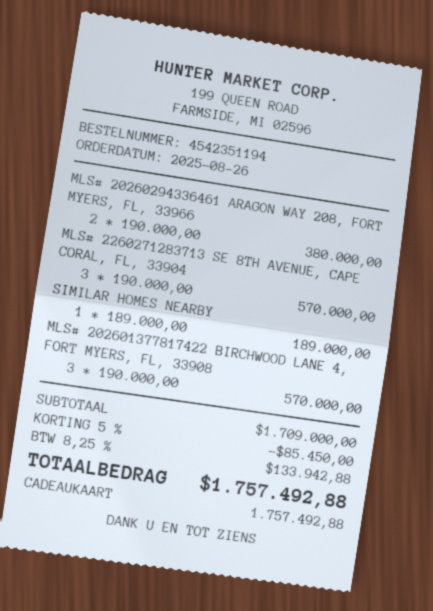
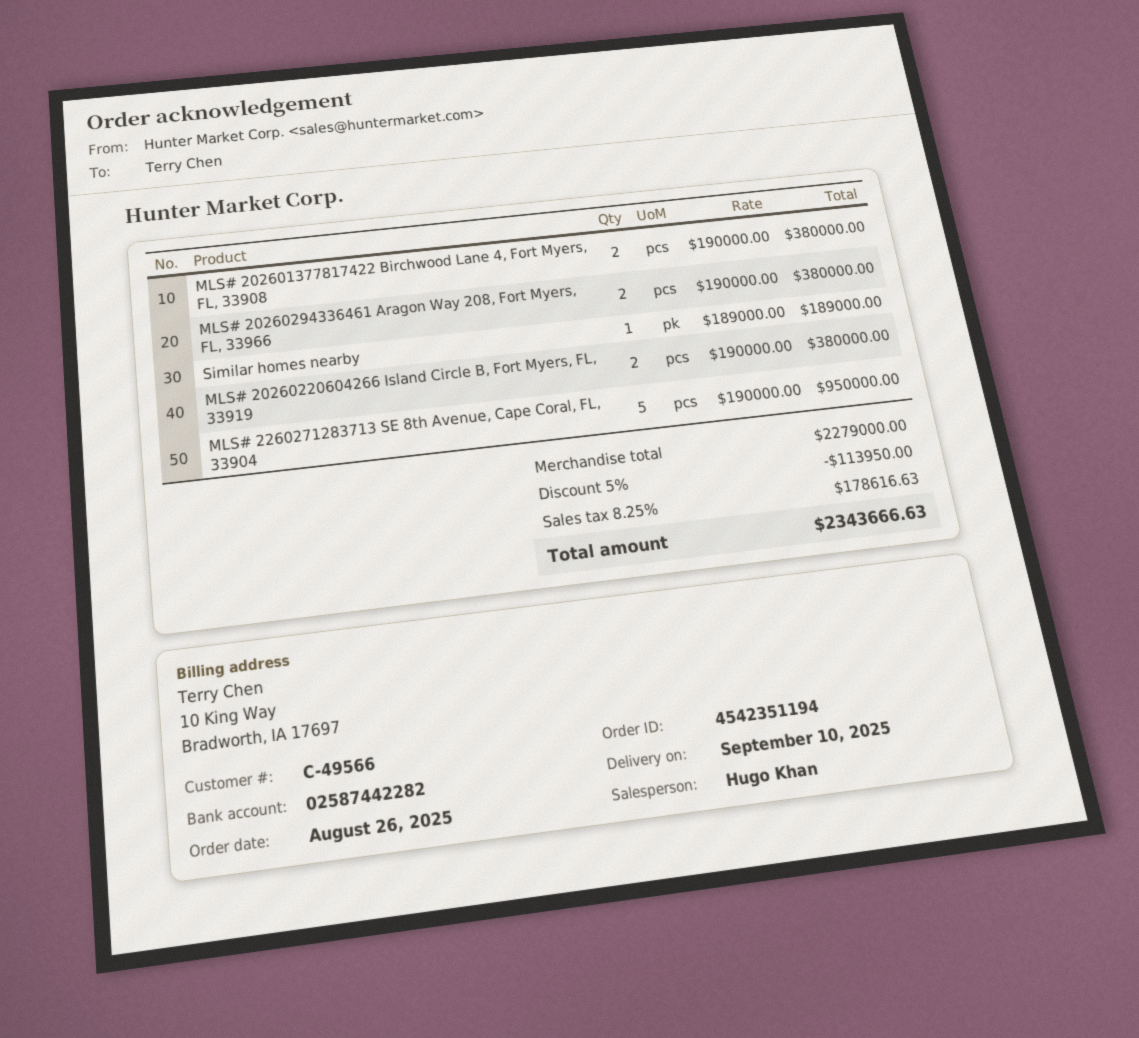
MLS# 2260271283713 SE 8TH AVENUE, CAPE CORAL, FL, 33904: 3 x 190000.00 = 570000.00 -> 5 x 190000.00 = 950000.00
MLS# 202601377817422 BIRCHWOOD LANE 4, FORT MYERS, FL, 33908: 3 x 190000.00 = 570000.00 -> 2 x 190000.00 = 380000.00
MLS# 20260220604266 Island Circle B, Fort Myers, FL, 33919: none -> 2 x 190000.00 = 380000.00
subtotal: 1709000.00 -> 2279000.00
discount: 5% = 85450.00 -> 5% = 113950.00
tax: 8.25% = 133942.88 -> 8.25% = 178616.63
total: 1757492.88 -> 2343666.63

